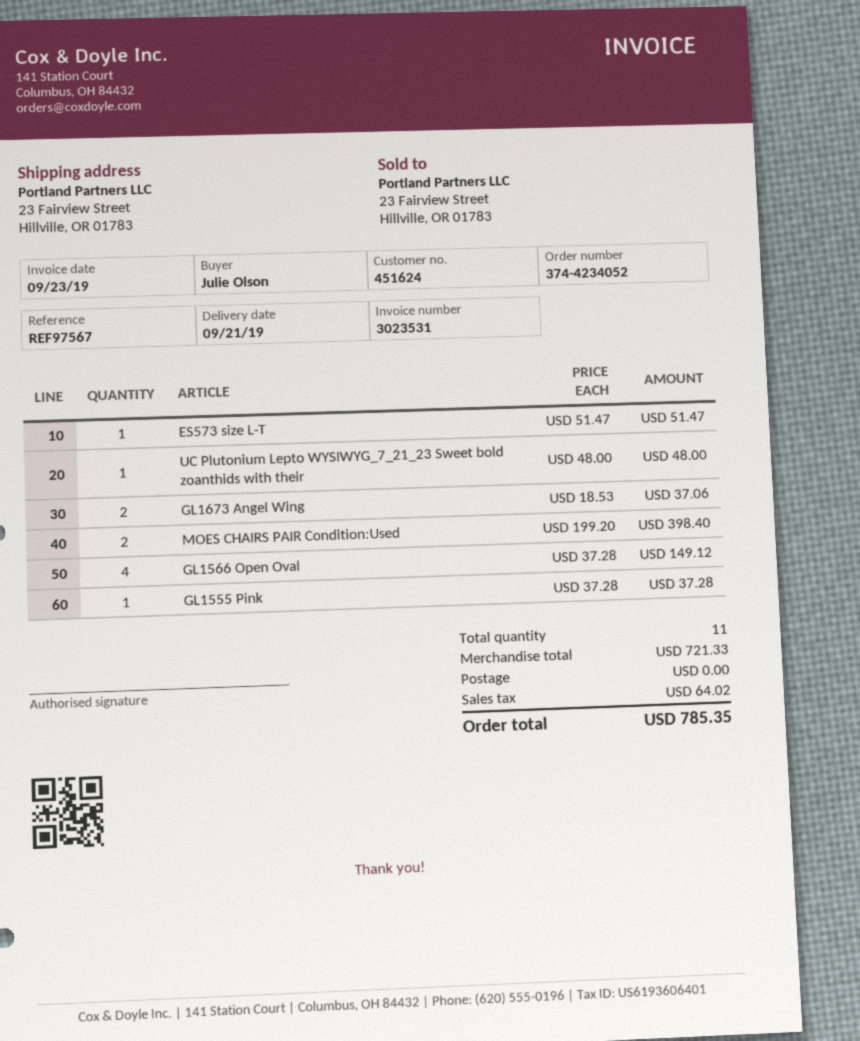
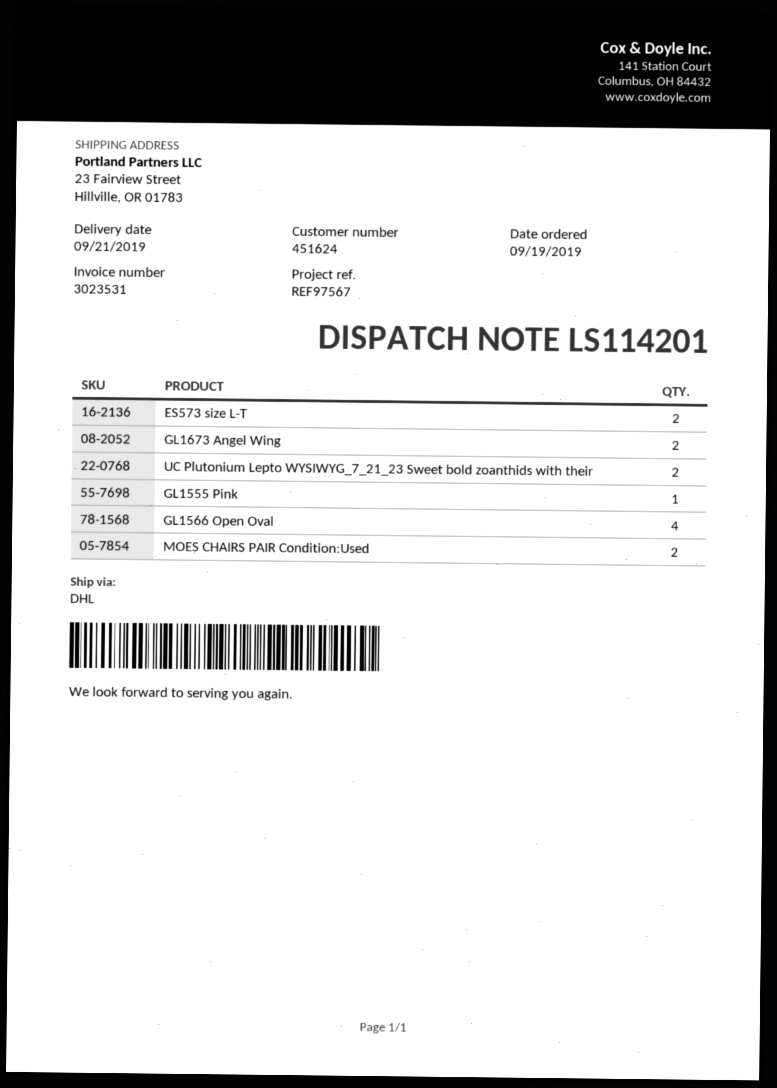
ES573 size L-T: 1 -> 2
UC Plutonium Lepto WYSIWYG_7_21_23 Sweet bold zoanthids with their: 1 -> 2

